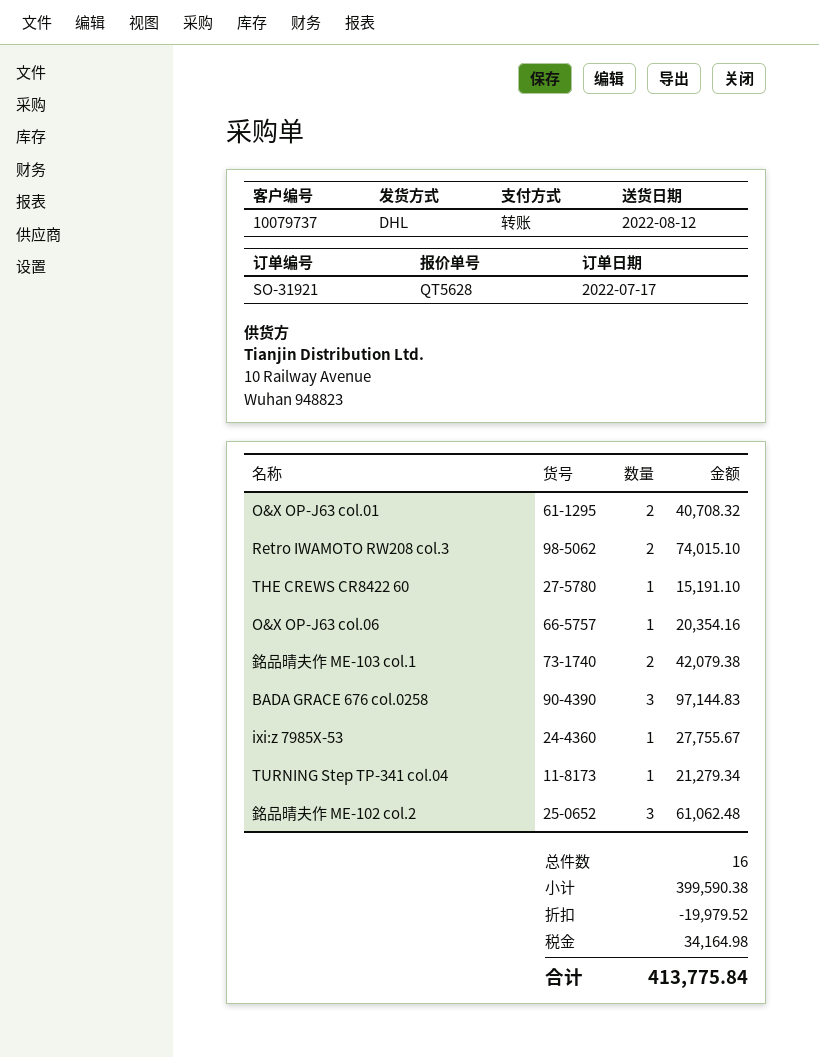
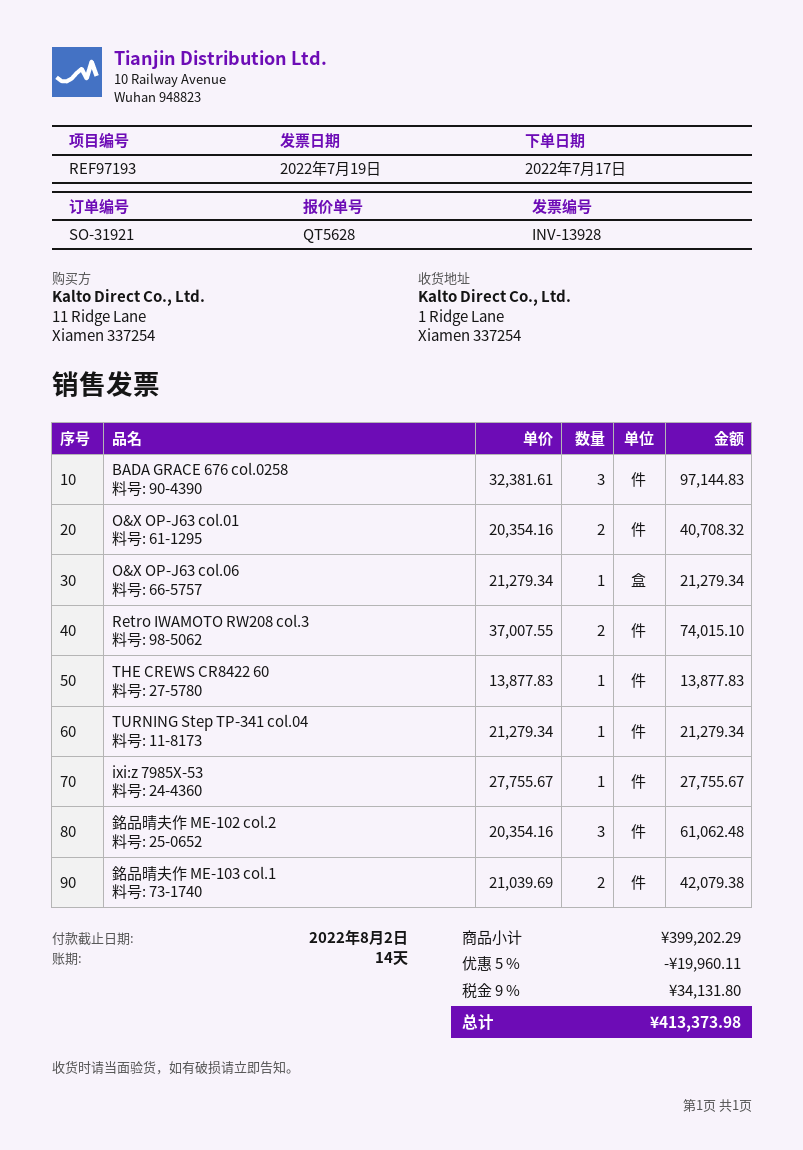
THE CREWS CR8422 60: 1 for 15191.10 -> 1 for 13877.83
O&X OP-J63 col.06: 1 for 20354.16 -> 1 for 21279.34
subtotal: 399590.38 -> 399202.29
discount: 19979.52 -> 19960.11
tax: 34164.98 -> 34131.80
total: 413775.84 -> 413373.98

